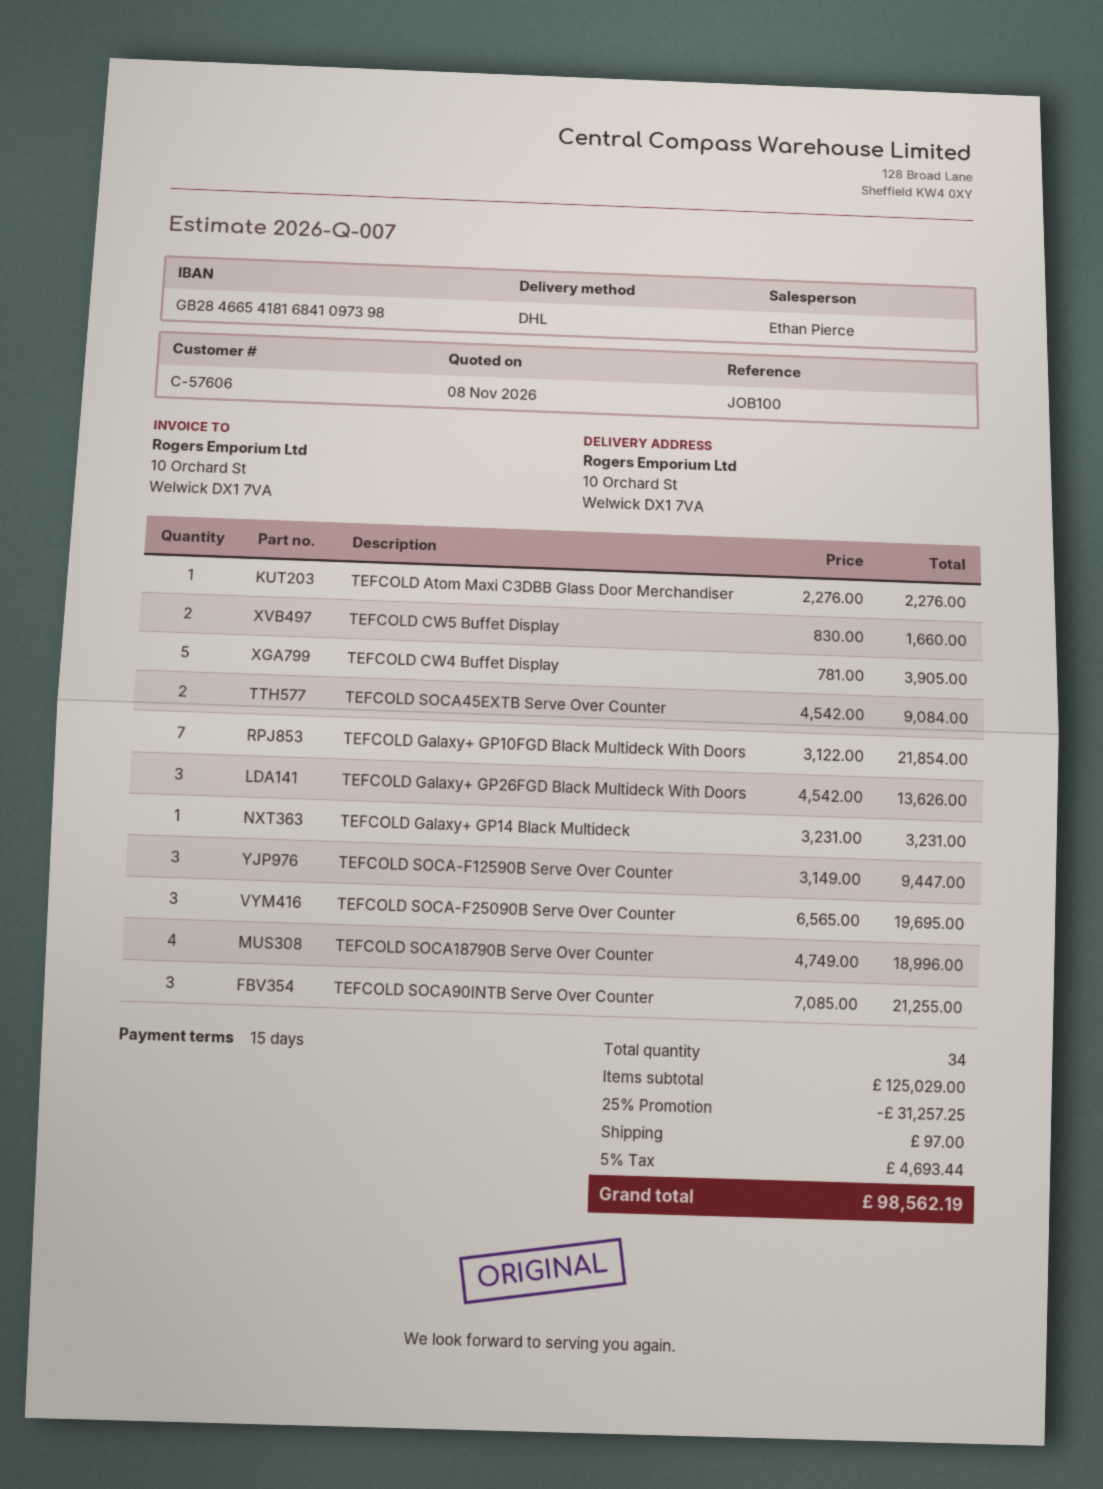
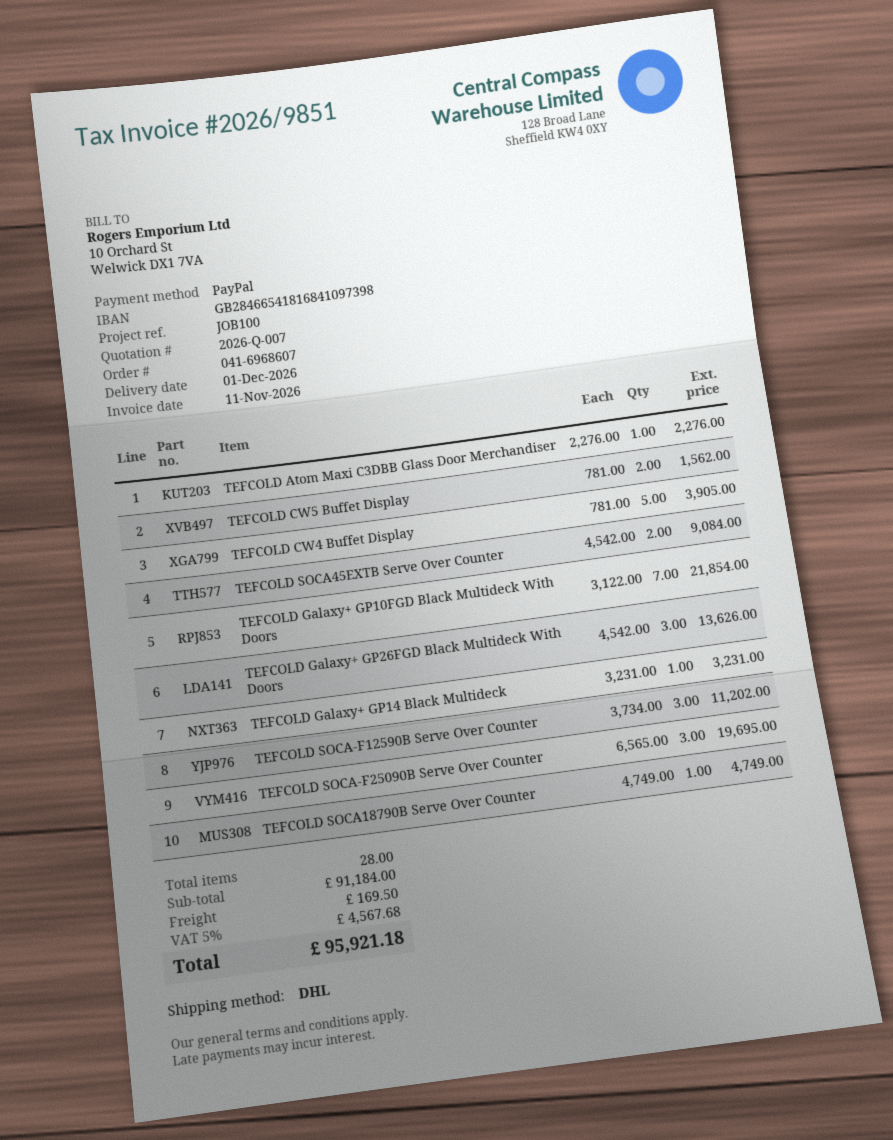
TEFCOLD CW5 Buffet Display: 2 x 830.00 = 1660.00 -> 2 x 781.00 = 1562.00
TEFCOLD SOCA-F12590B Serve Over Counter: 3 x 3149.00 = 9447.00 -> 3 x 3734.00 = 11202.00
TEFCOLD SOCA18790B Serve Over Counter: 4 x 4749.00 = 18996.00 -> 1 x 4749.00 = 4749.00
TEFCOLD SOCA90INTB Serve Over Counter: 3 x 7085.00 = 21255.00 -> none
total quantity: 34 -> 28
subtotal: 125029.00 -> 91184.00
discount: 25% = 31257.25 -> none
shipping: 97.00 -> 169.50
tax: 5% = 4693.44 -> 5% = 4567.68
total: 98562.19 -> 95921.18

